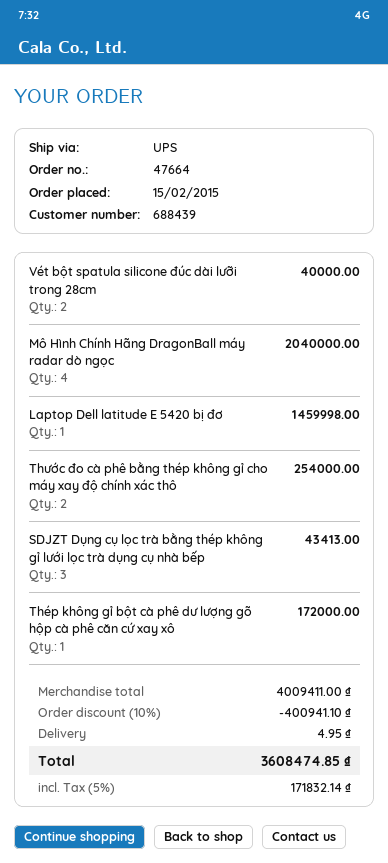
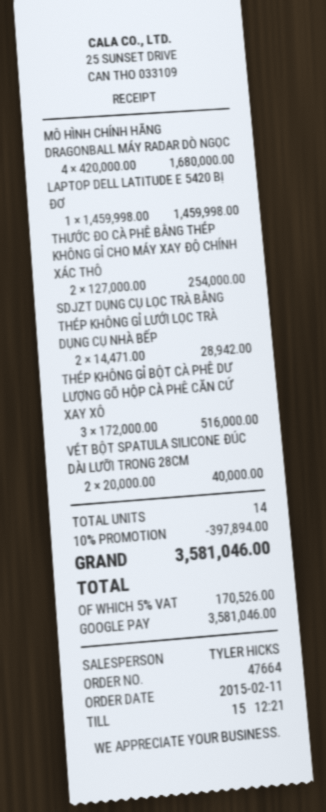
order date: 2015-02-15 -> 2015-02-11
Mô Hình Chính Hãng DragonBall máy radar dò ngọc: 4 for 2040000.00 -> 4 for 1680000.00
SDJZT Dụng cụ lọc trà bằng thép không gỉ lưới lọc trà dụng cụ nhà bếp: 3 for 43413.00 -> 2 for 28942.00
Thép không gỉ bột cà phê dư lượng gõ hộp cà phê căn cứ xay xô: 1 for 172000.00 -> 3 for 516000.00
discount: 10% = 400941.10 -> 10% = 397894.00
shipping: 4.95 -> none
tax: 5% = 171832.14 -> 5% = 170526.00
total: 3608474.85 -> 3581046.00

